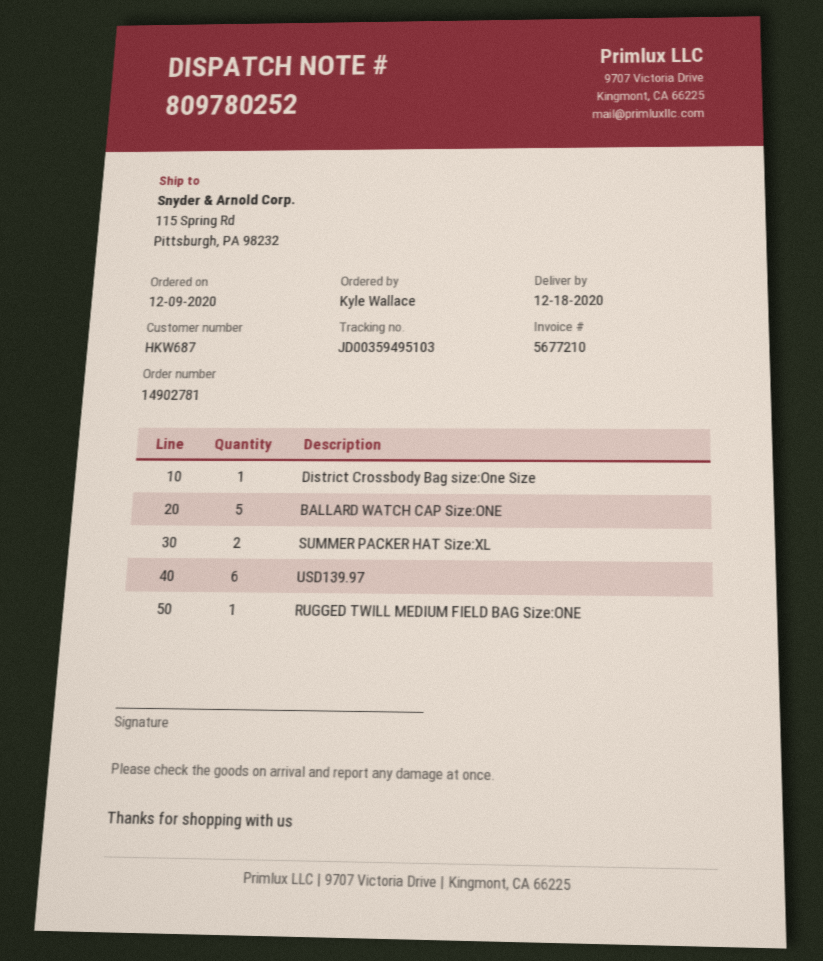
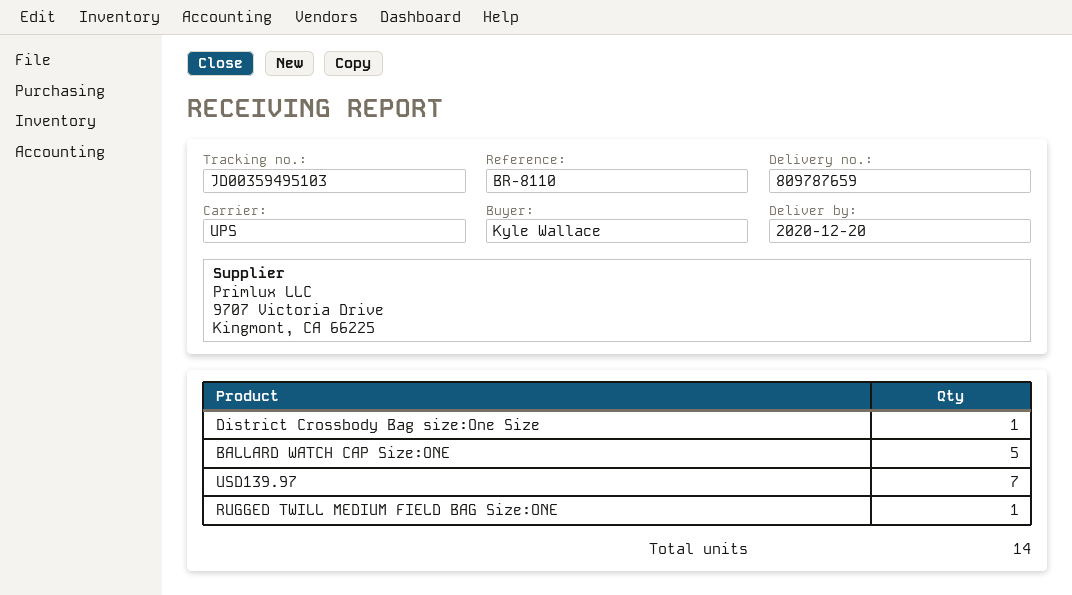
delivery note number: 809780252 -> 809787659
delivery date: 2020-12-18 -> 2020-12-20
SUMMER PACKER HAT Size:XL: 2 -> none
USD139.97: 6 -> 7

